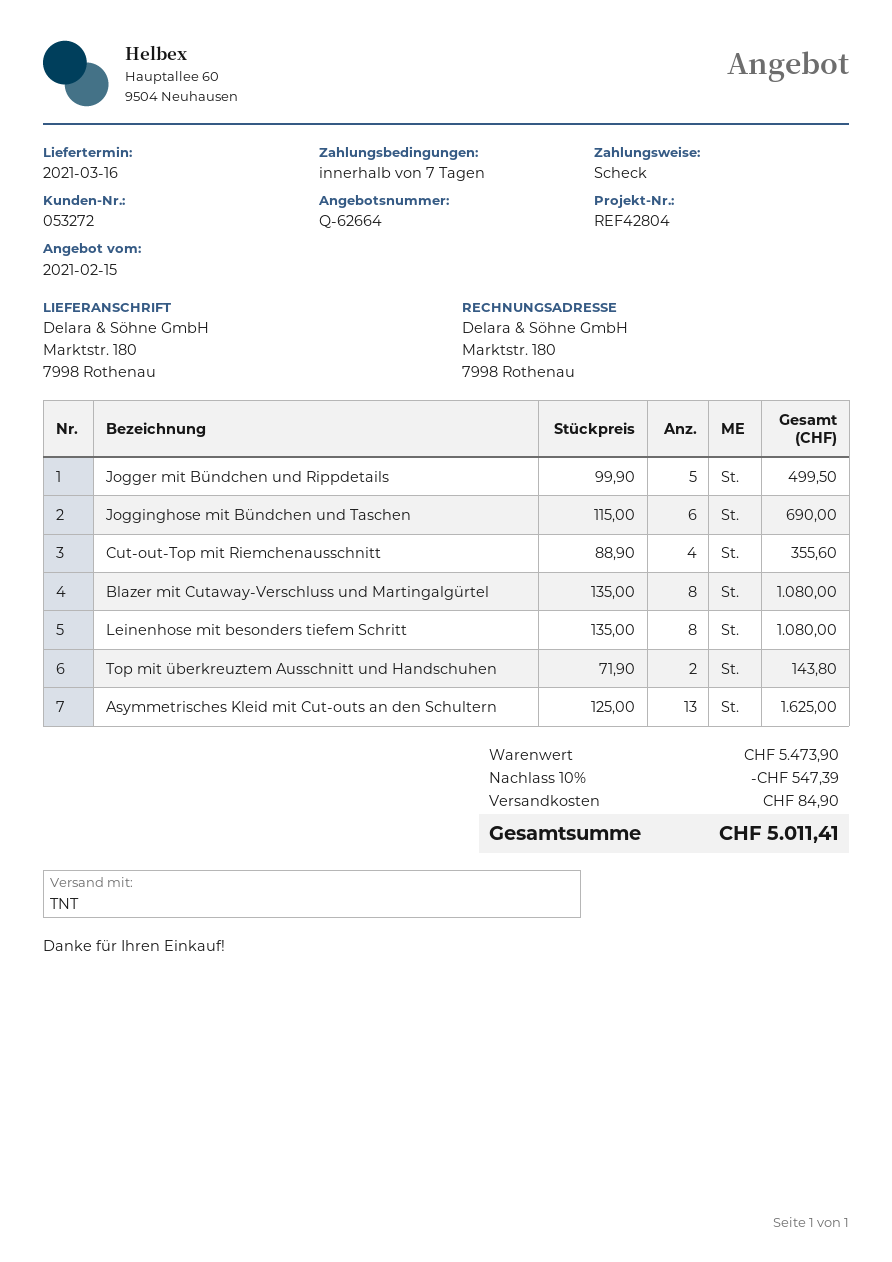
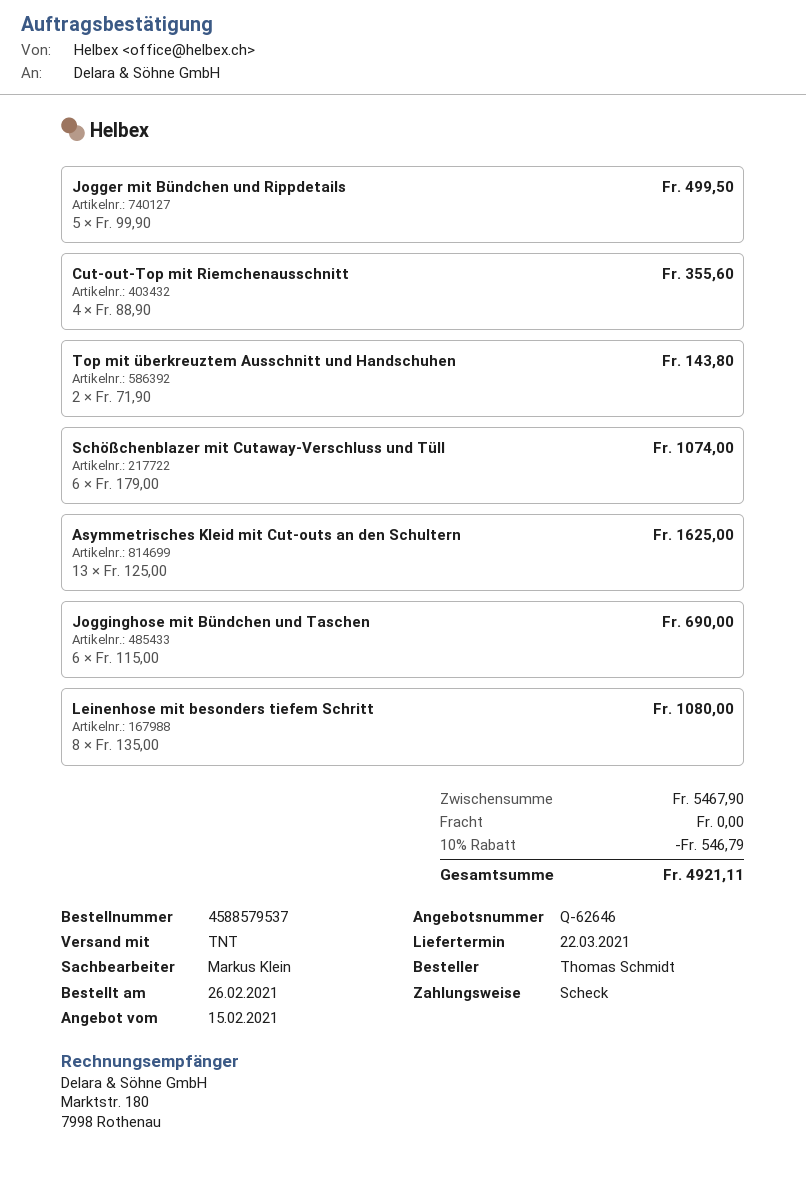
quote number: Q-62664 -> Q-62646
delivery date: 2021-03-16 -> 2021-03-22
Blazer mit Cutaway-Verschluss und Martingalgürtel: 8 x 135.00 = 1080.00 -> none
Schößchenblazer mit Cutaway-Verschluss und Tüll: none -> 6 x 179.00 = 1074.00
subtotal: 5473.90 -> 5467.90
discount: 10% = 547.39 -> 10% = 546.79
shipping: 84.90 -> 0.00
total: 5011.41 -> 4921.11

